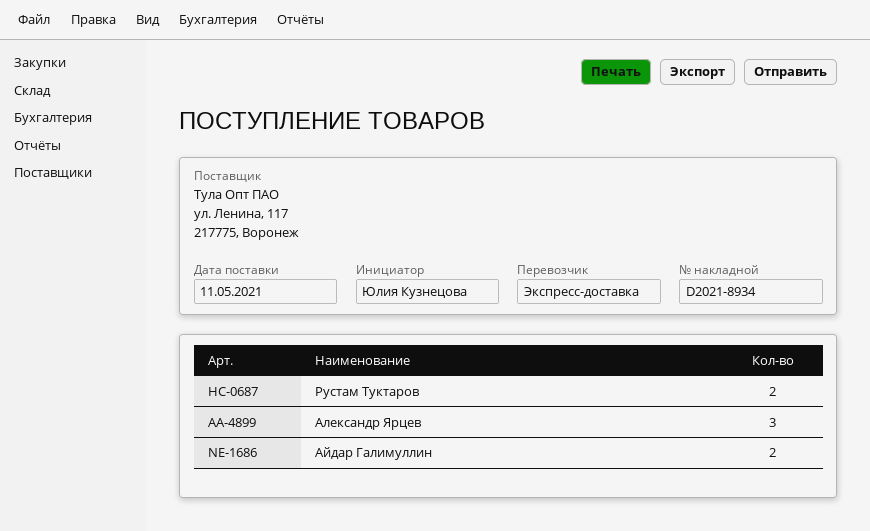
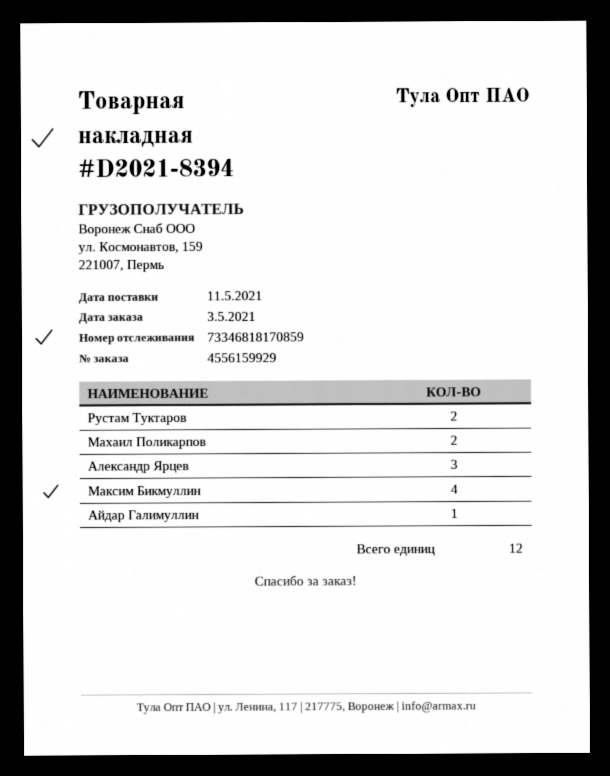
delivery note number: D2021-8934 -> D2021-8394
Айдар Галимуллин: 2 -> 1
Махаил Поликарпов: none -> 2
Максим Бикмуллин: none -> 4

